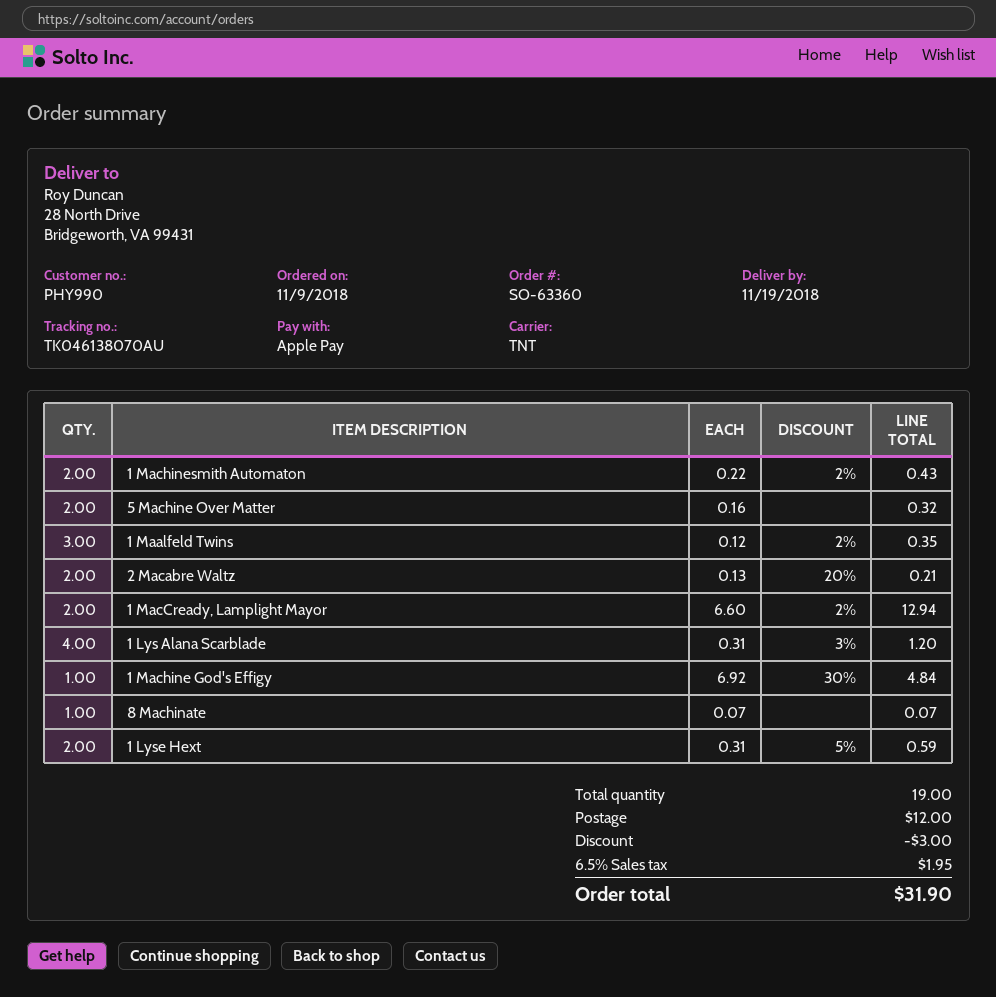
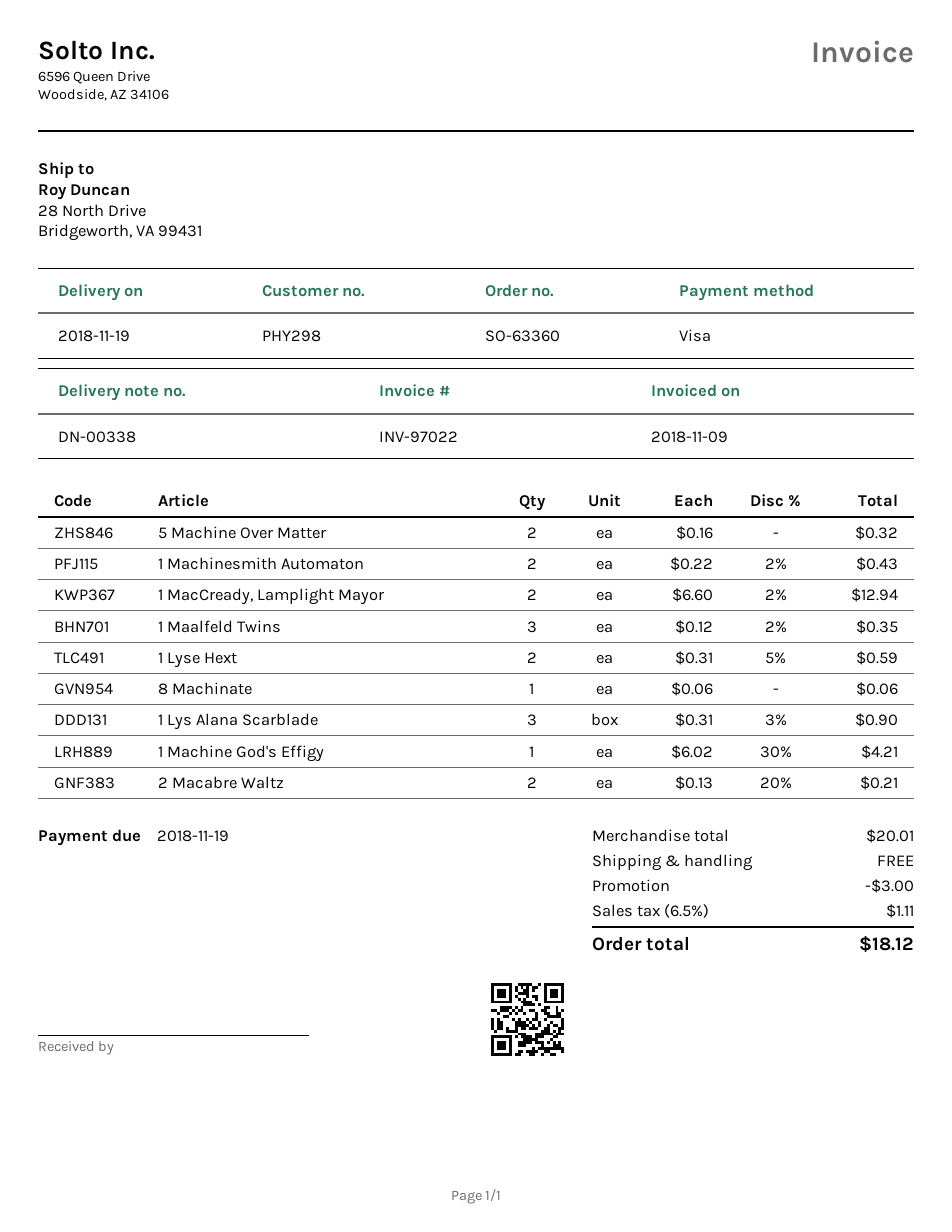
customer number: PHY990 -> PHY298
payment method: Apple Pay -> Visa
1 Lys Alana Scarblade: 4 x 0.31 - 3% = 1.20 -> 3 x 0.31 - 3% = 0.90
1 Machine God's Effigy: 1 x 6.92 - 30% = 4.84 -> 1 x 6.02 - 30% = 4.21
8 Machinate: 1 x 0.07 = 0.07 -> 1 x 0.06 = 0.06
shipping: 12.00 -> 0.00
tax: 6.5% = 1.95 -> 6.5% = 1.11
total: 31.90 -> 18.12

